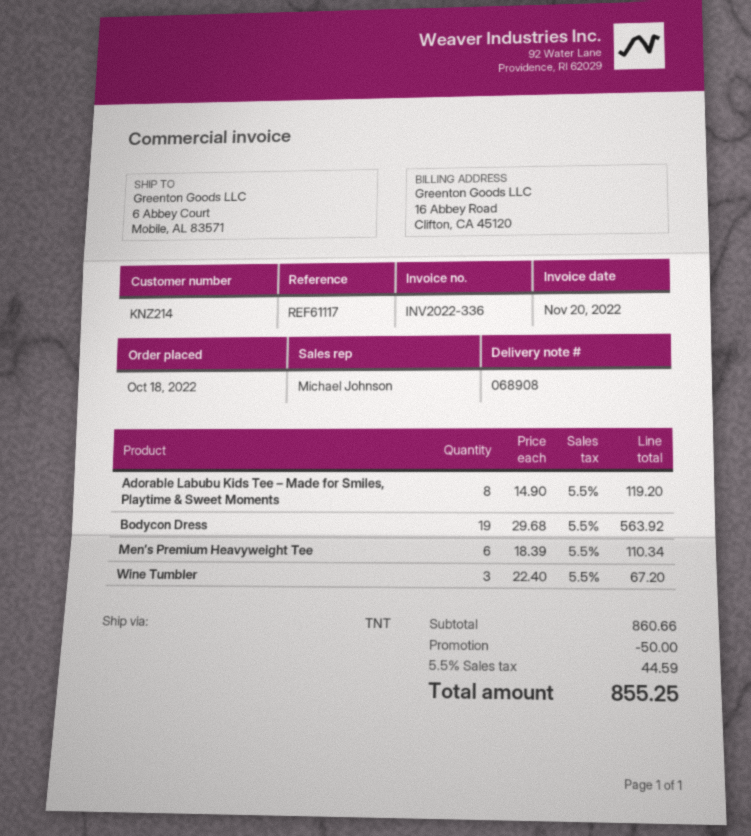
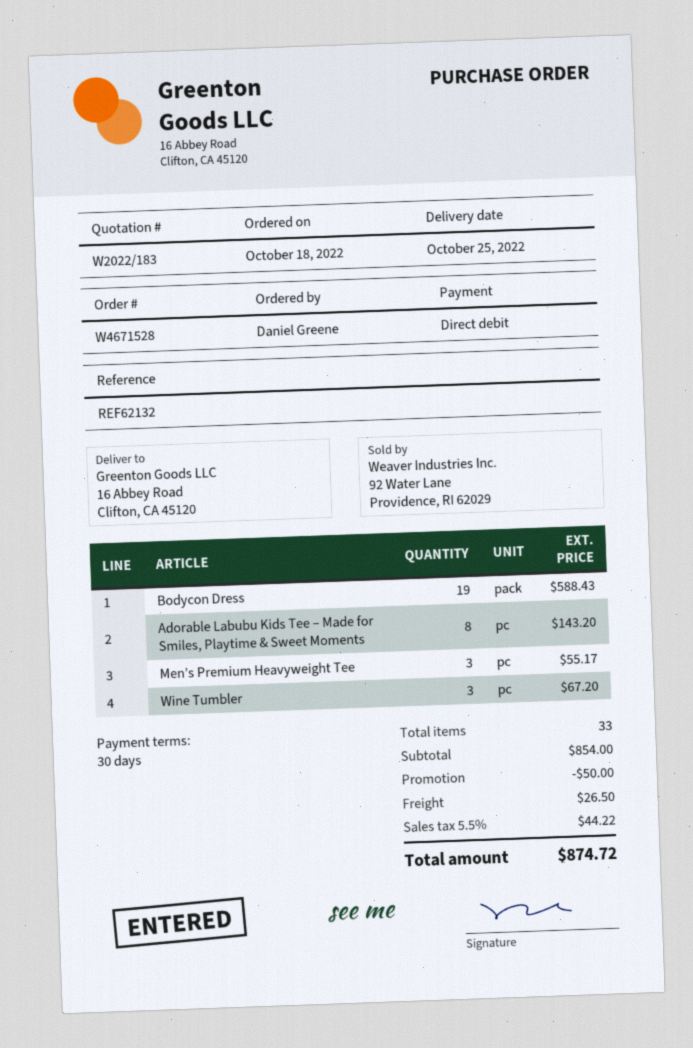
reference: REF61117 -> REF62132
ship to: 6 Abbey Court, Mobile, AL 83571 -> 16 Abbey Road, Clifton, CA 45120
Adorable Labubu Kids Tee – Made for Smiles, Playtime & Sweet Moments: 8 for 119.20 -> 8 for 143.20
Bodycon Dress: 19 for 563.92 -> 19 for 588.43
Men’s Premium Heavyweight Tee: 6 for 110.34 -> 3 for 55.17
subtotal: 860.66 -> 854.00
shipping: none -> 26.50
tax: 5.5% = 44.59 -> 5.5% = 44.22
total: 855.25 -> 874.72

